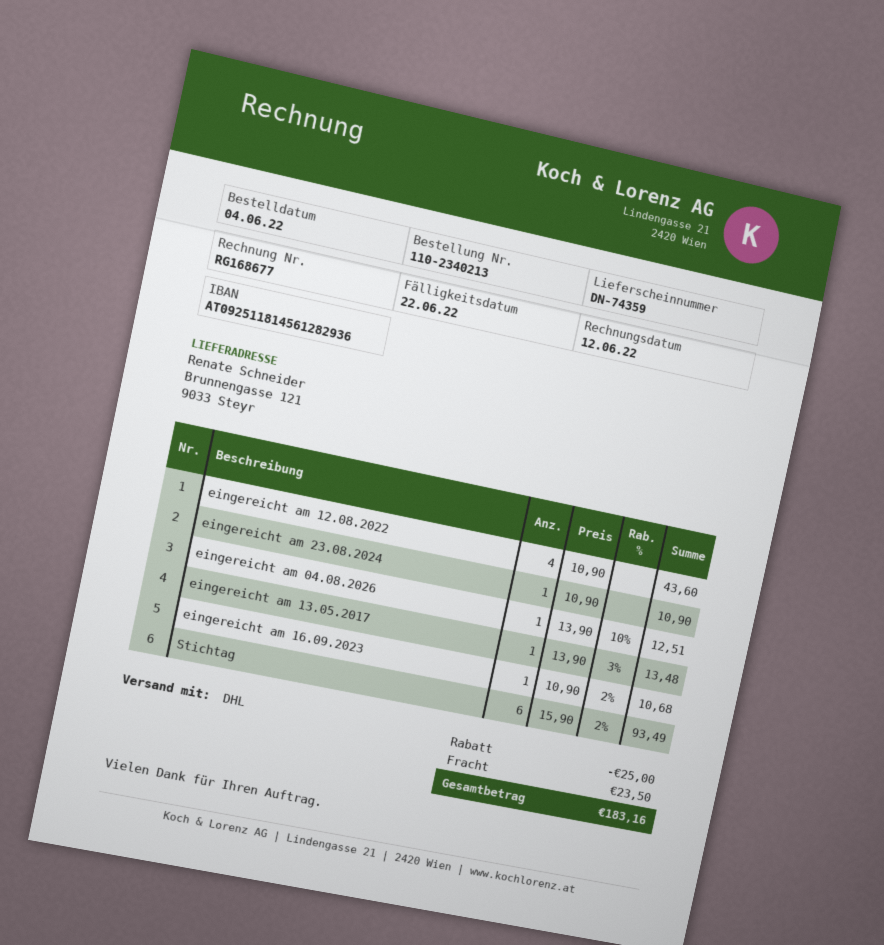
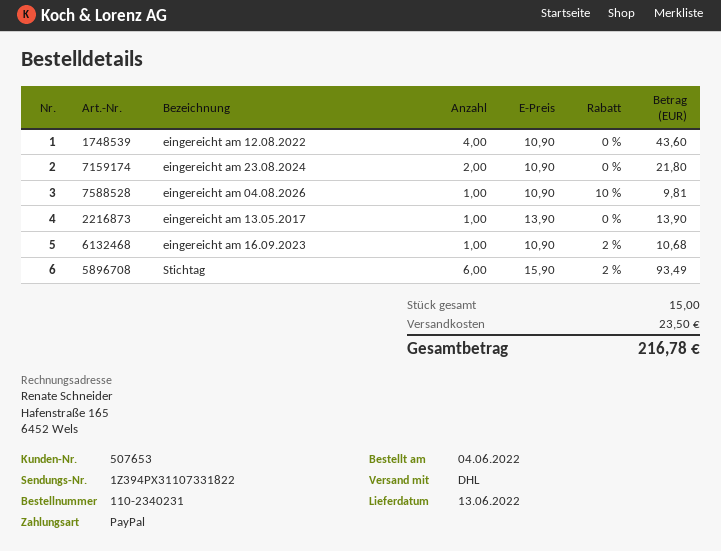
order number: 110-2340213 -> 110-2340231
eingereicht am 23.08.2024: 1 x 10.90 = 10.90 -> 2 x 10.90 = 21.80
eingereicht am 04.08.2026: 1 x 13.90 - 10% = 12.51 -> 1 x 10.90 - 10% = 9.81
eingereicht am 13.05.2017: 1 x 13.90 - 3% = 13.48 -> 1 x 13.90 = 13.90
discount: 25.00 -> none
total: 183.16 -> 216.78

